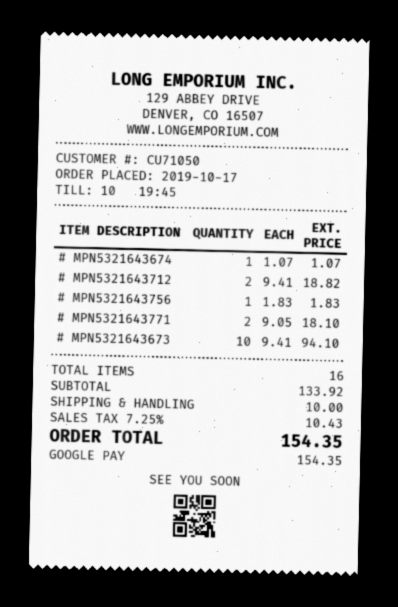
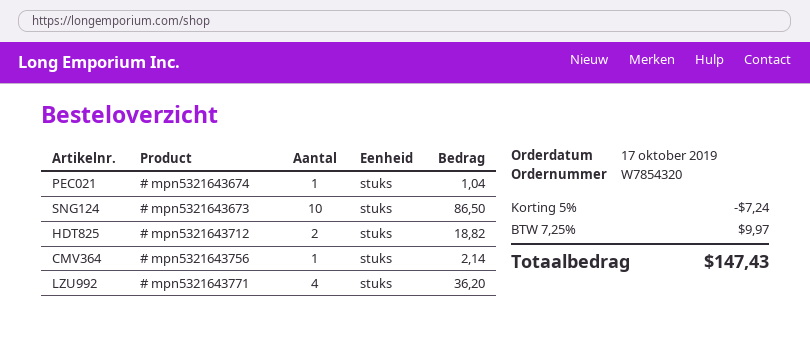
# MPN5321643674: 1 for 1.07 -> 1 for 1.04
# MPN5321643756: 1 for 1.83 -> 1 for 2.14
# MPN5321643771: 2 for 18.10 -> 4 for 36.20
# MPN5321643673: 10 for 94.10 -> 10 for 86.50
discount: none -> 5% = 7.24
shipping: 10.00 -> none
tax: 7.25% = 10.43 -> 7.25% = 9.97
total: 154.35 -> 147.43

